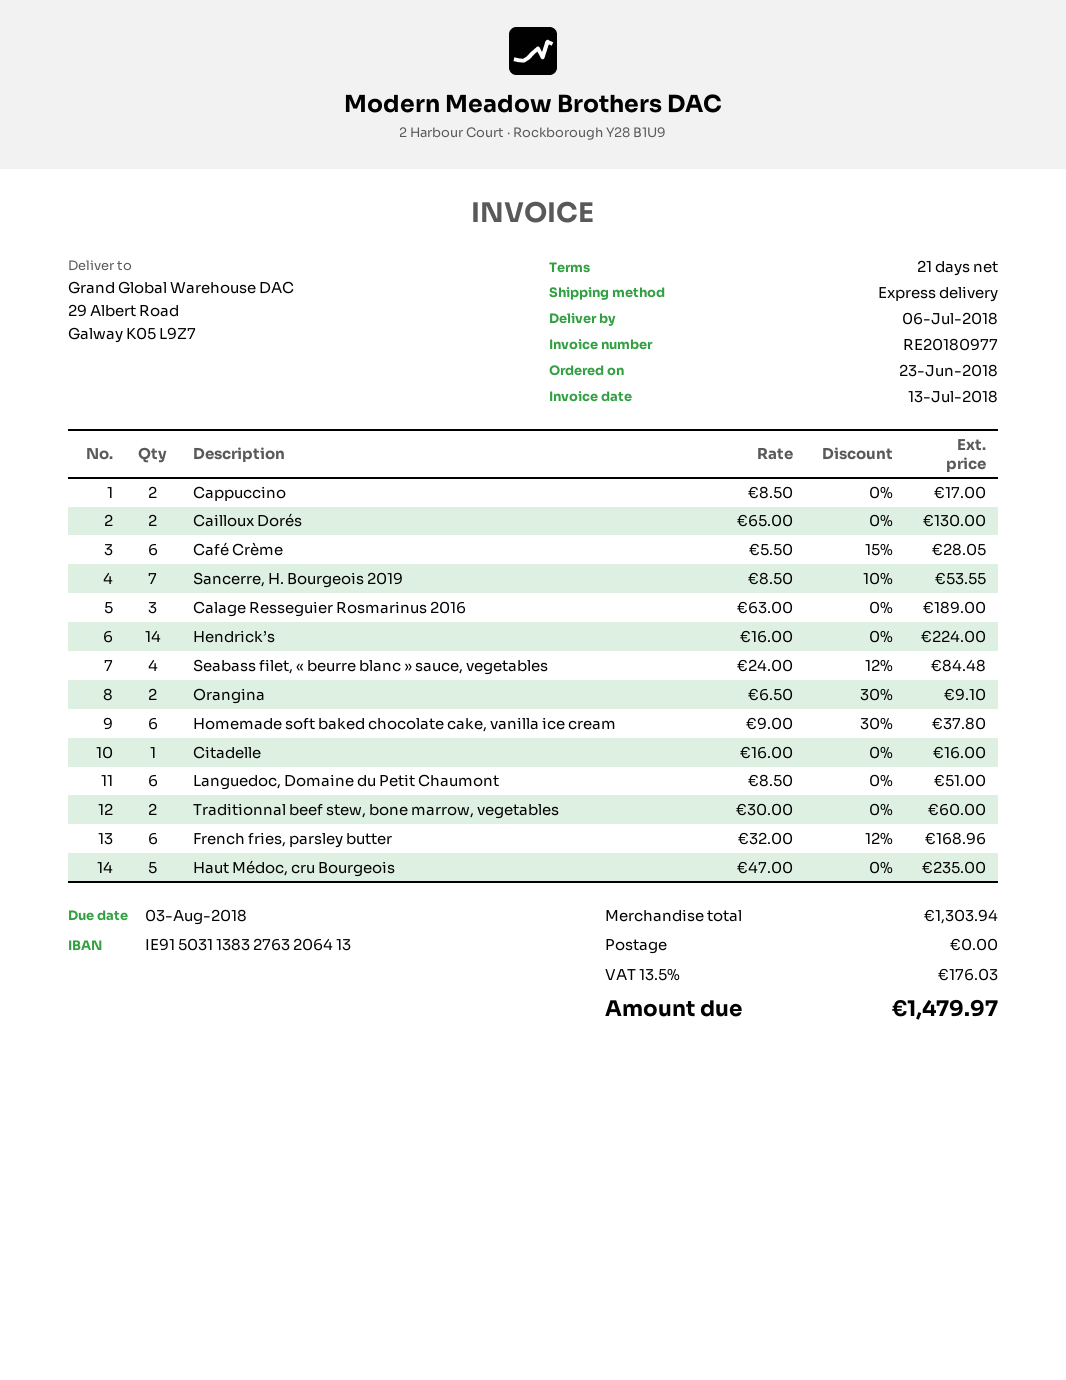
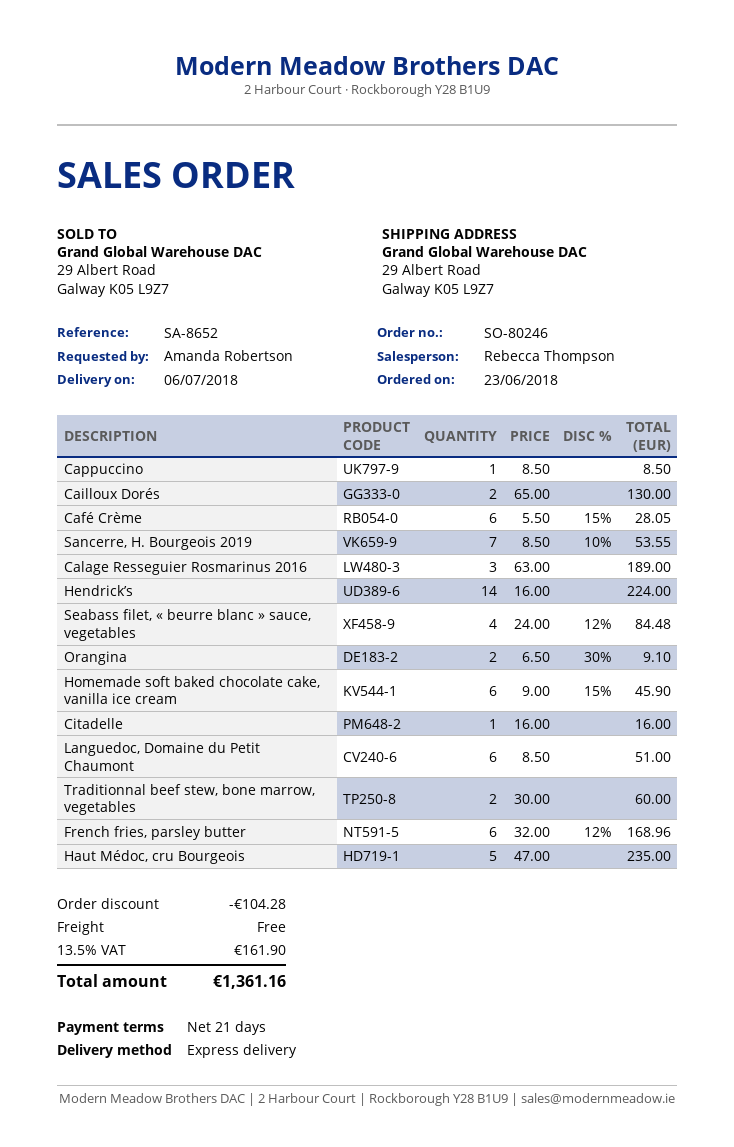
Cappuccino: 2 x 8.50 = 17.00 -> 1 x 8.50 = 8.50
Homemade soft baked chocolate cake, vanilla ice cream: 6 x 9.00 - 30% = 37.80 -> 6 x 9.00 - 15% = 45.90
discount: none -> 104.28
tax: 13.5% = 176.03 -> 13.5% = 161.90
total: 1479.97 -> 1361.16

